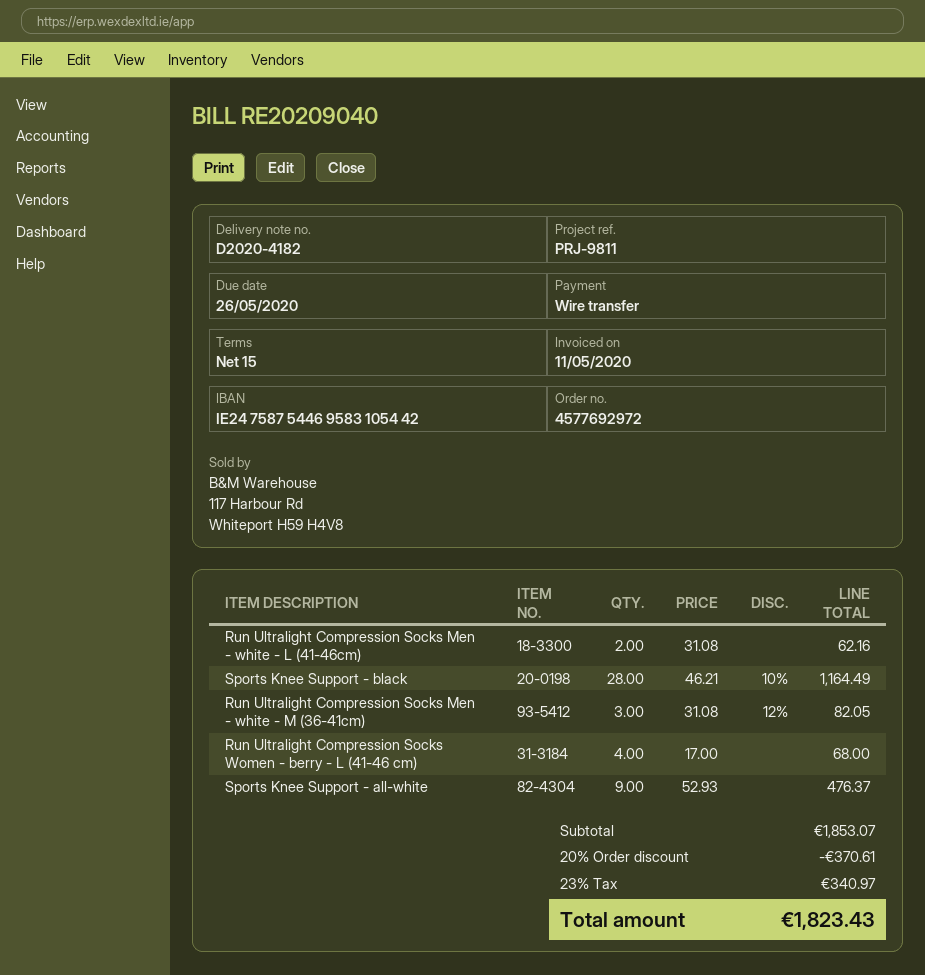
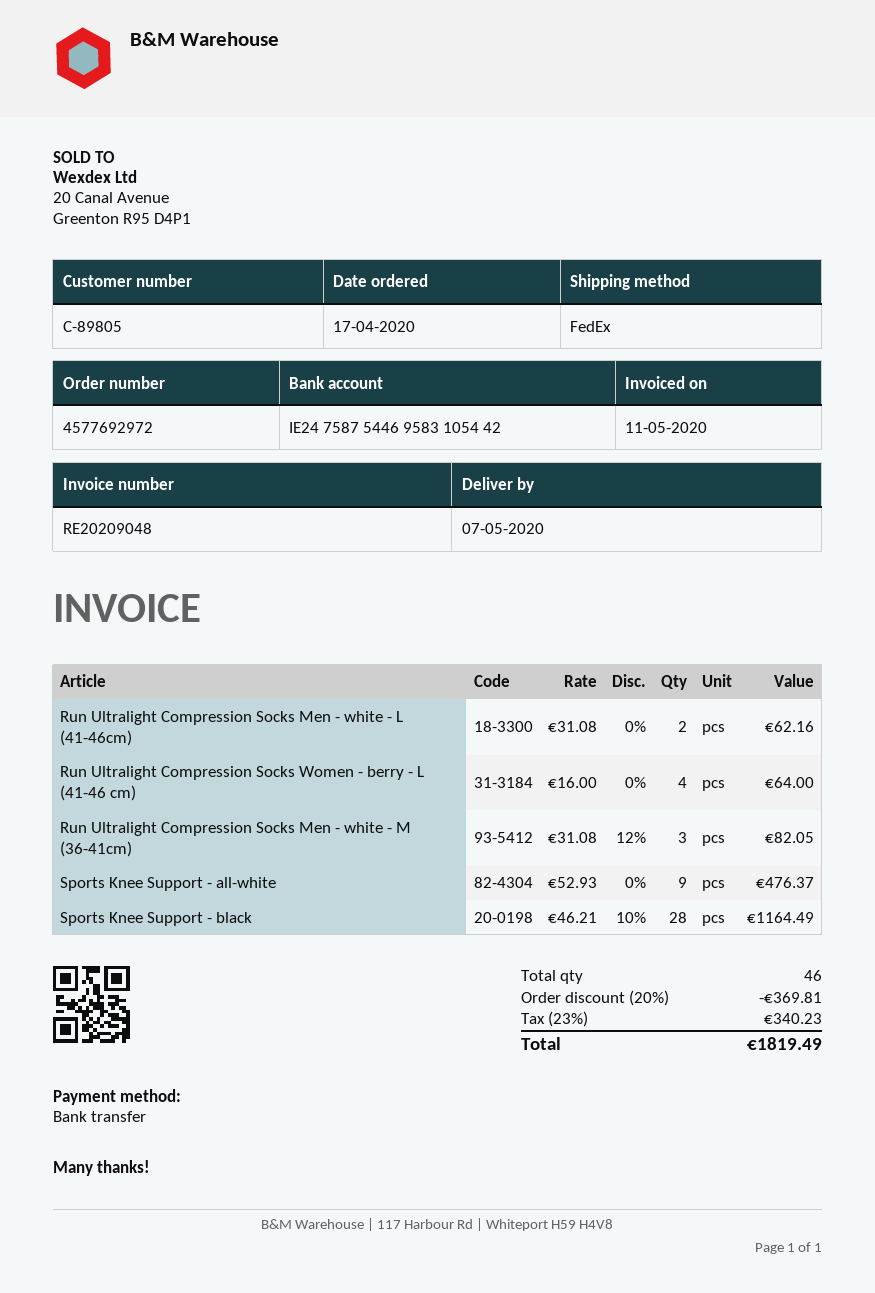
invoice number: RE20209040 -> RE20209048
Run Ultralight Compression Socks Women - berry - L (41-46 cm): 4 x 17.00 = 68.00 -> 4 x 16.00 = 64.00
discount: 20% = 370.61 -> 20% = 369.81
tax: 23% = 340.97 -> 23% = 340.23
total: 1823.43 -> 1819.49

